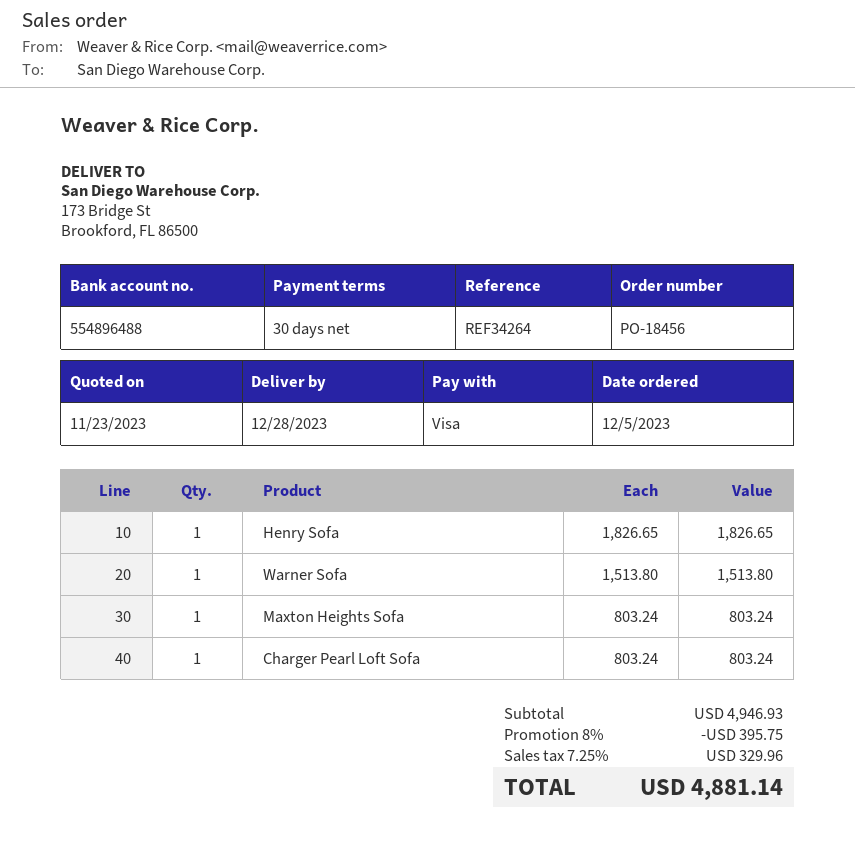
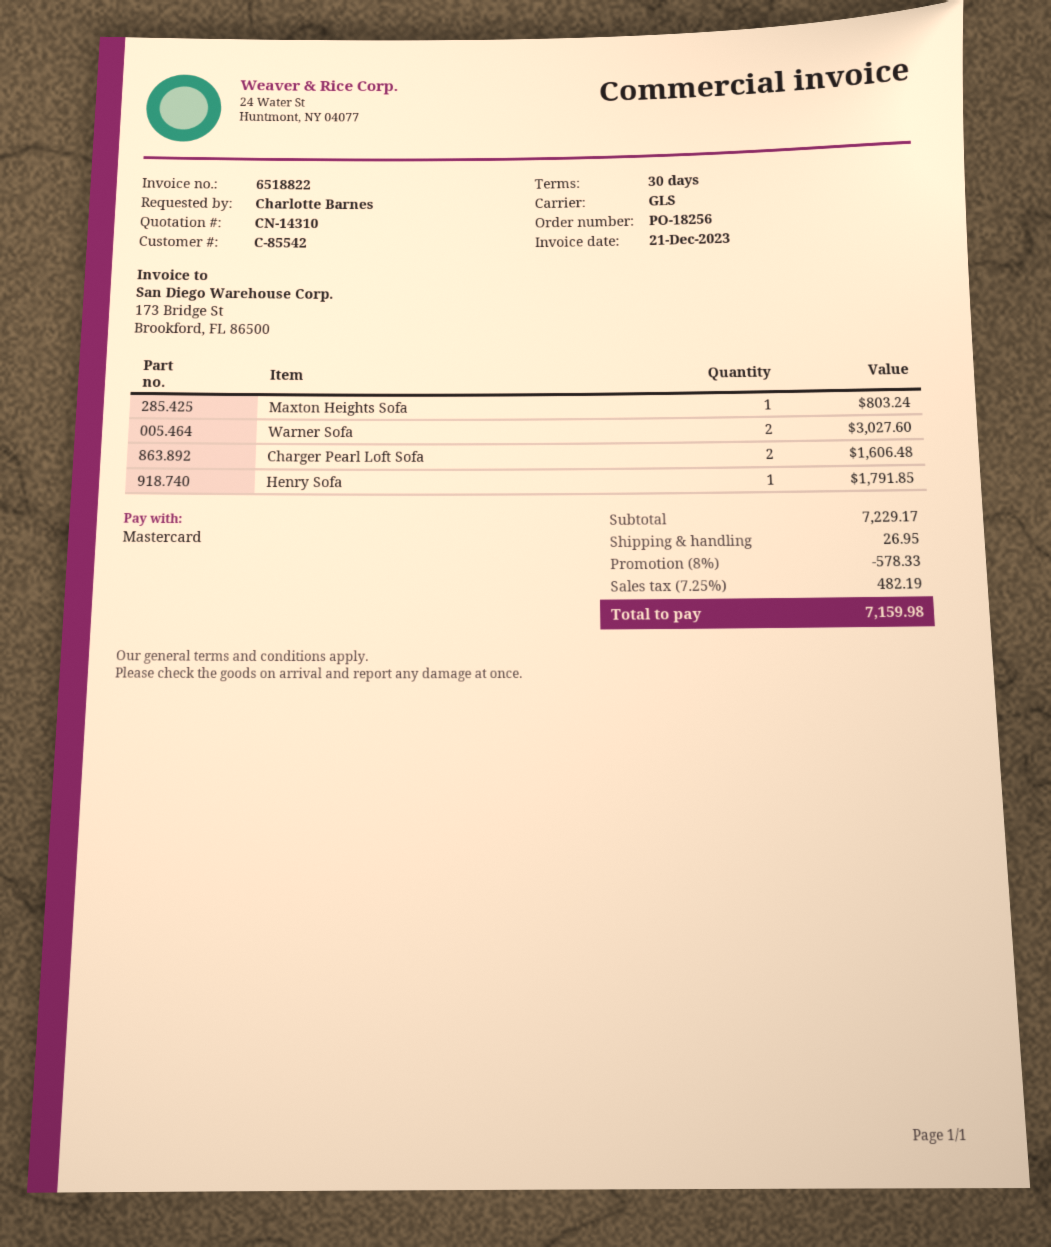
order number: PO-18456 -> PO-18256
payment method: Visa -> Mastercard
Henry Sofa: 1 for 1826.65 -> 1 for 1791.85
Warner Sofa: 1 for 1513.80 -> 2 for 3027.60
Charger Pearl Loft Sofa: 1 for 803.24 -> 2 for 1606.48
subtotal: 4946.93 -> 7229.17
discount: 8% = 395.75 -> 8% = 578.33
shipping: none -> 26.95
tax: 7.25% = 329.96 -> 7.25% = 482.19
total: 4881.14 -> 7159.98

